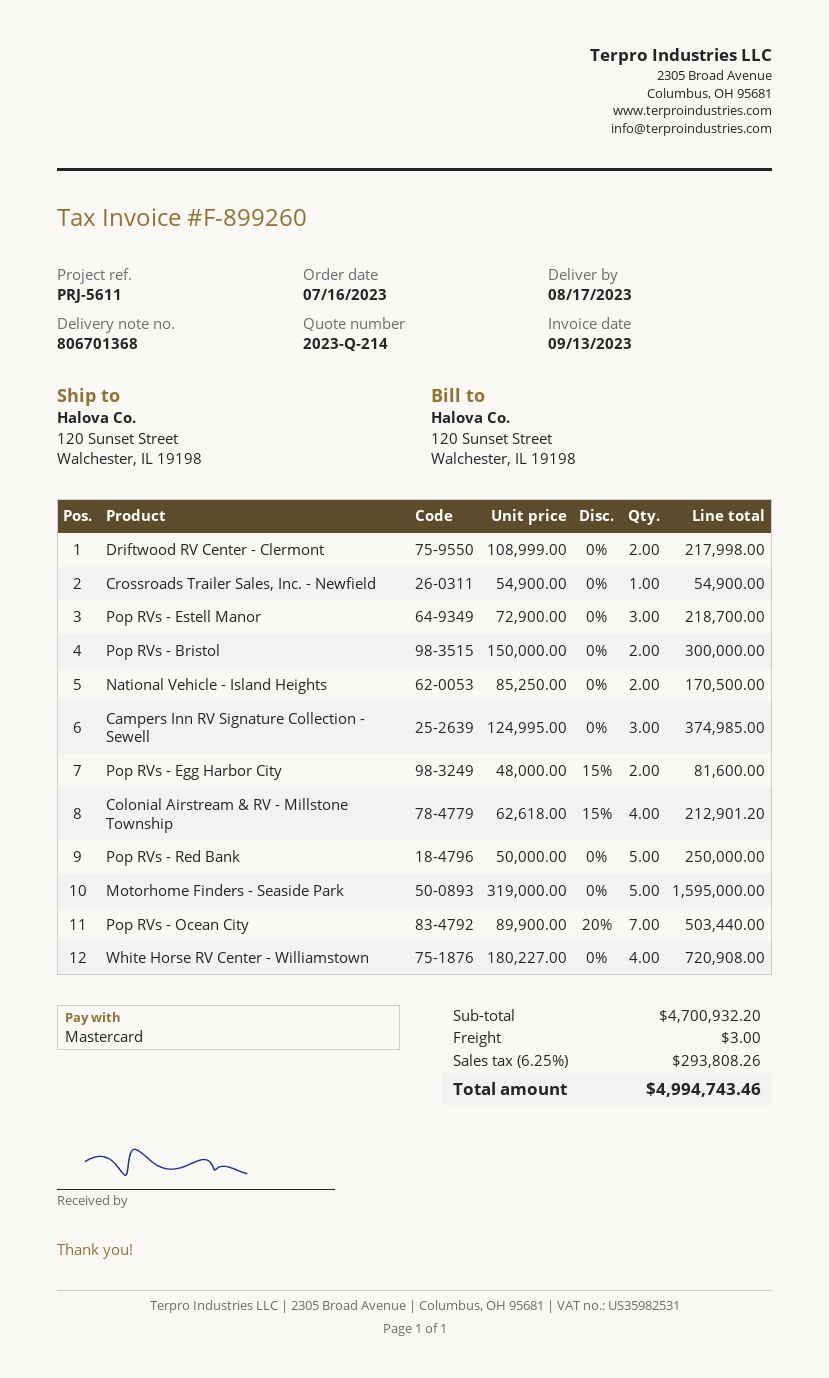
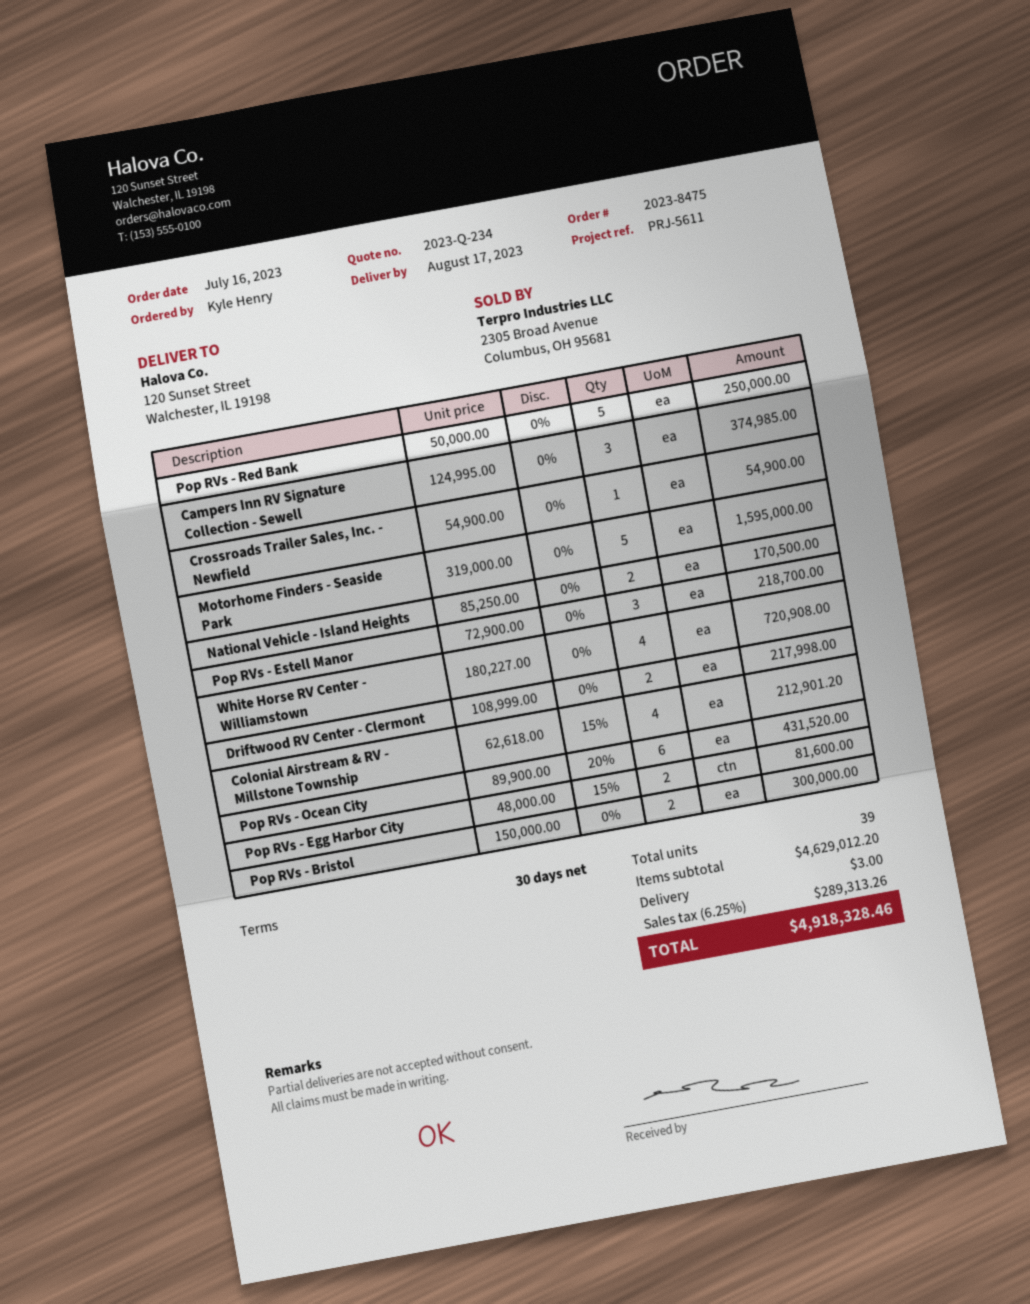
quote number: 2023-Q-214 -> 2023-Q-234
Pop RVs - Ocean City: 7 x 89900.00 - 20% = 503440.00 -> 6 x 89900.00 - 20% = 431520.00
subtotal: 4700932.20 -> 4629012.20
tax: 6.25% = 293808.26 -> 6.25% = 289313.26
total: 4994743.46 -> 4918328.46

